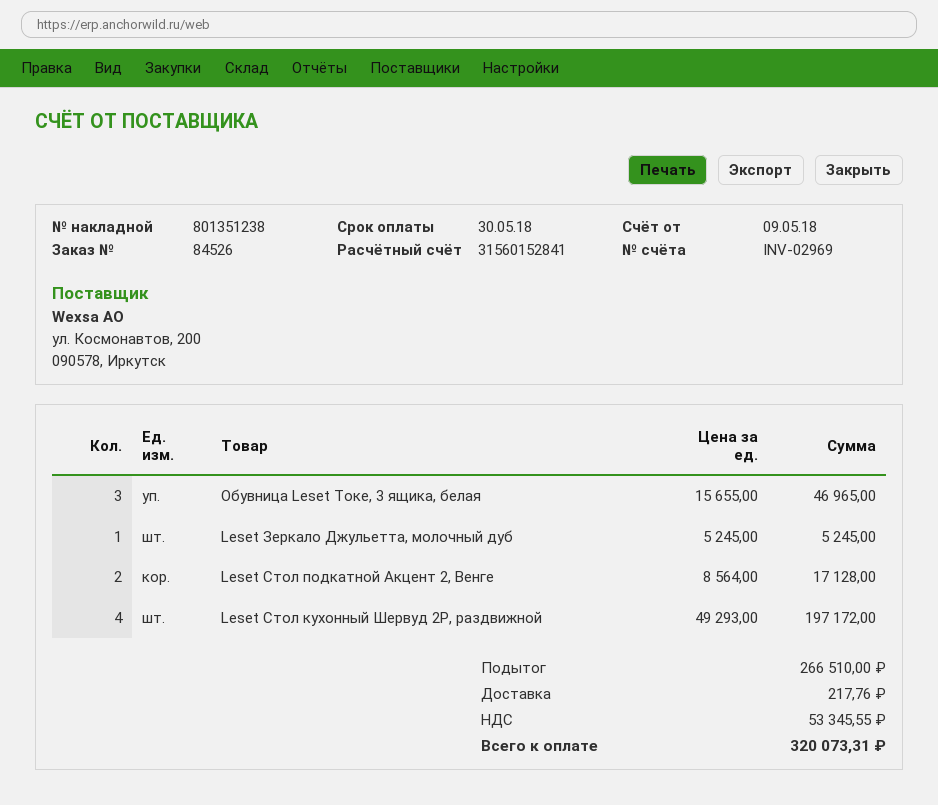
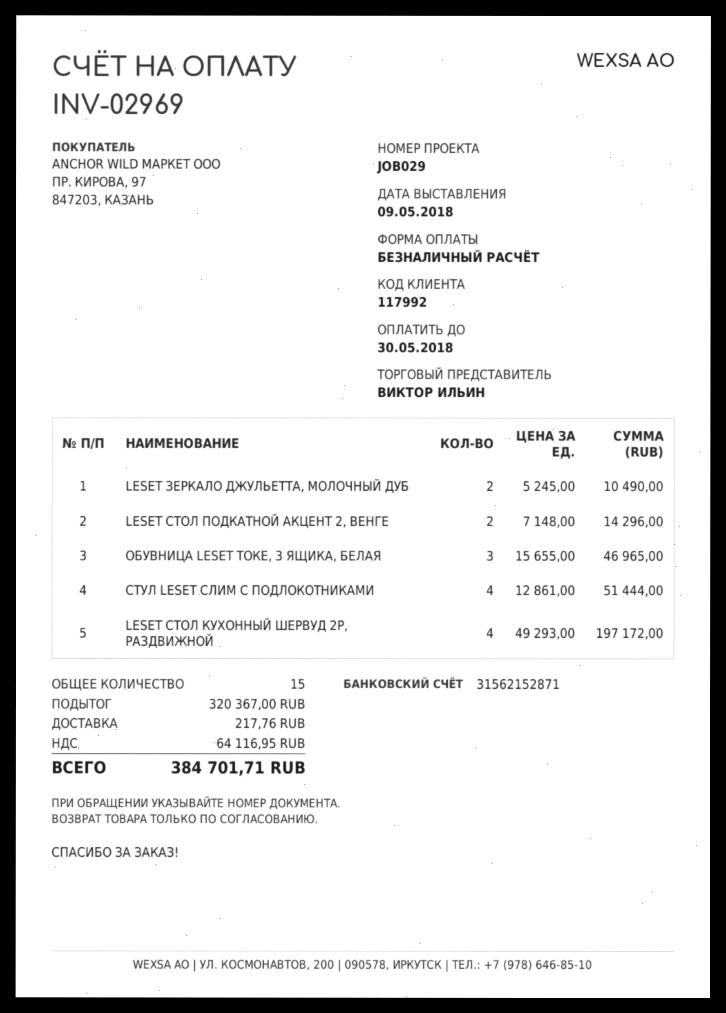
bank account: 31560152841 -> 31562152871
Leset Зеркало Джульетта, молочный дуб: 1 x 5245.00 = 5245.00 -> 2 x 5245.00 = 10490.00
Leset Стол подкатной Акцент 2, Венге: 2 x 8564.00 = 17128.00 -> 2 x 7148.00 = 14296.00
СТУЛ LESET СЛИМ С ПОДЛОКОТНИКАМИ: none -> 4 x 12861.00 = 51444.00
subtotal: 266510.00 -> 320367.00
tax: 53345.55 -> 64116.95
total: 320073.31 -> 384701.71

